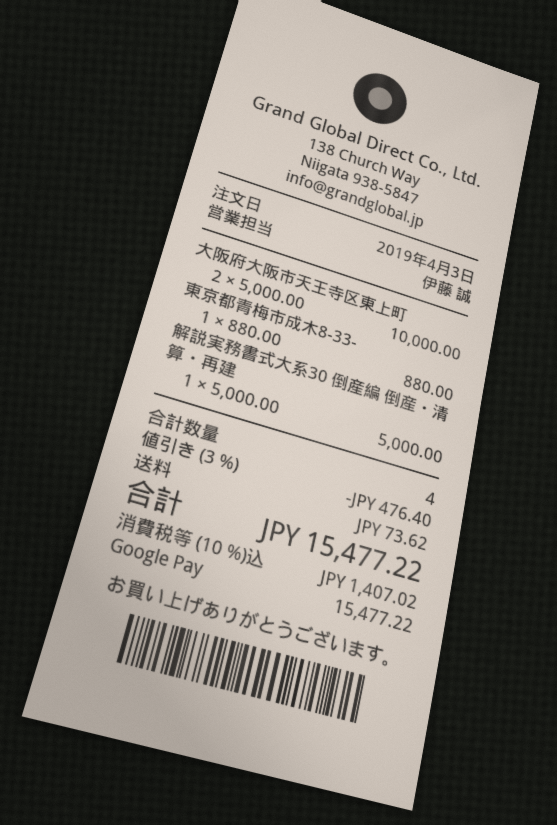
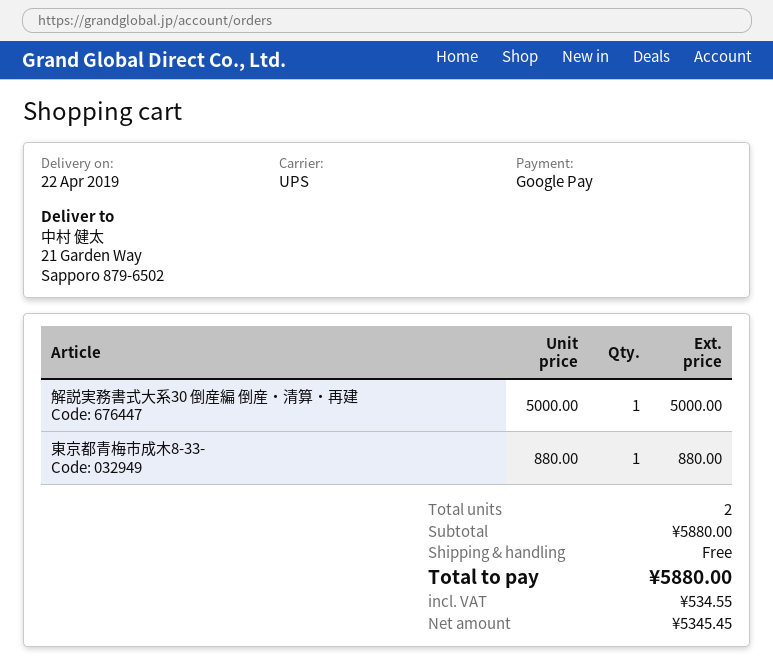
大阪府大阪市天王寺区東上町: 2 x 5000.00 = 10000.00 -> none
total quantity: 4 -> 2
discount: 3% = 476.40 -> none
shipping: 73.62 -> 0.00
tax: 1407.02 -> 534.55
total: 15477.22 -> 5880.00

